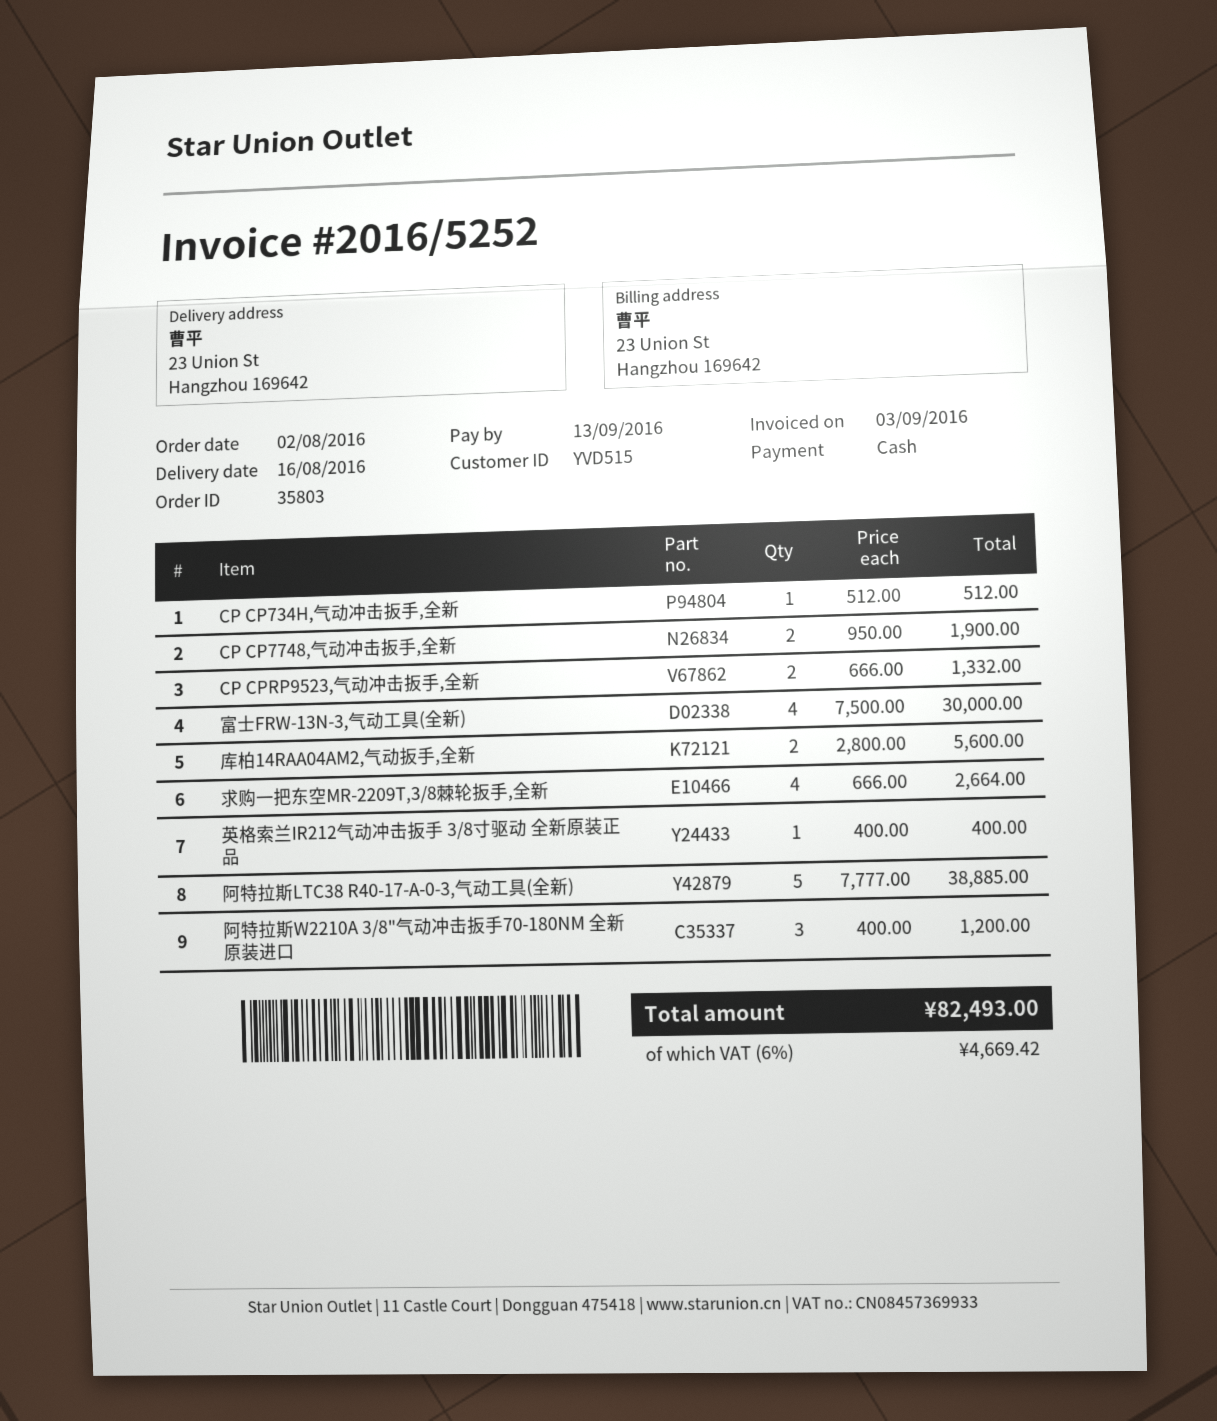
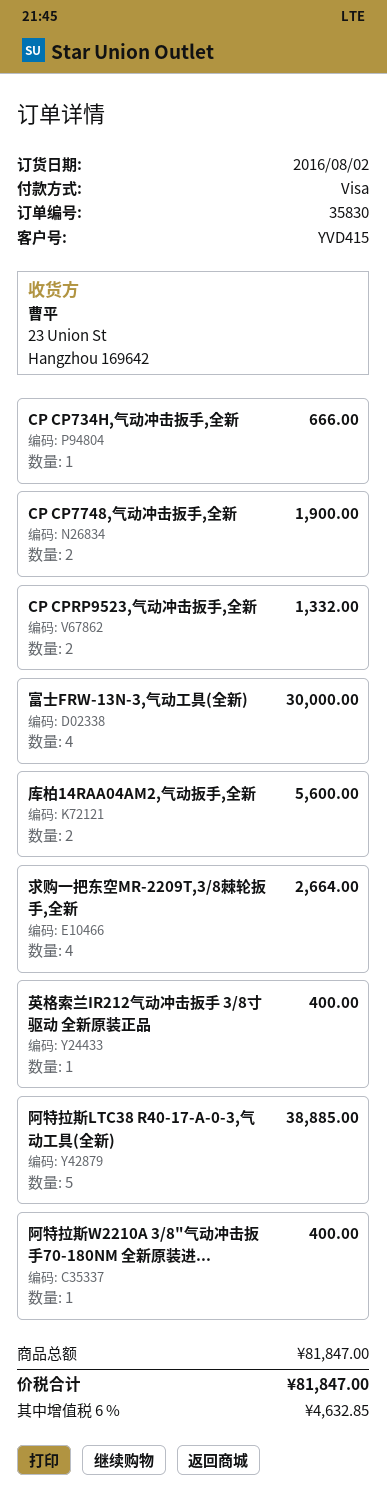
order number: 35803 -> 35830
customer number: YVD515 -> YVD415
payment method: cash -> Visa
CP CP734H,气动冲击扳手,全新: 1 for 512.00 -> 1 for 666.00
阿特拉斯W2210A 3/8"气动冲击扳手70-180NM 全新原装进口: 3 for 1200.00 -> 1 for 400.00
tax: 6% = 4669.42 -> 6% = 4632.85
total: 82493.00 -> 81847.00

